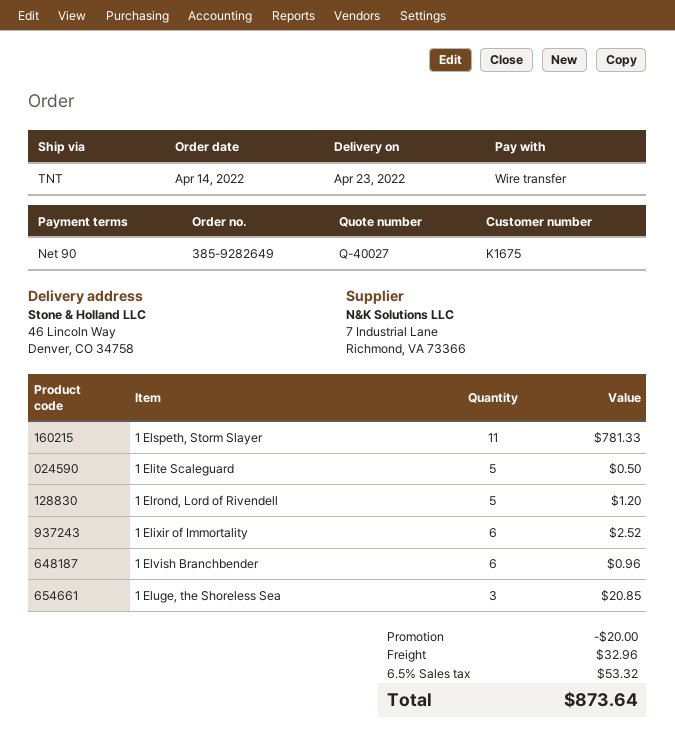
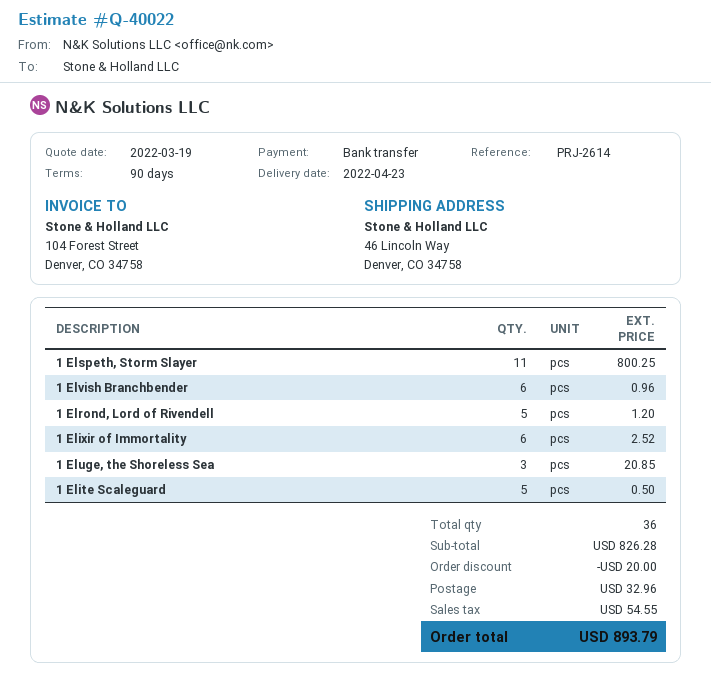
quote number: Q-40027 -> Q-40022
1 Elspeth, Storm Slayer: 11 for 781.33 -> 11 for 800.25
tax: 53.32 -> 54.55
total: 873.64 -> 893.79

